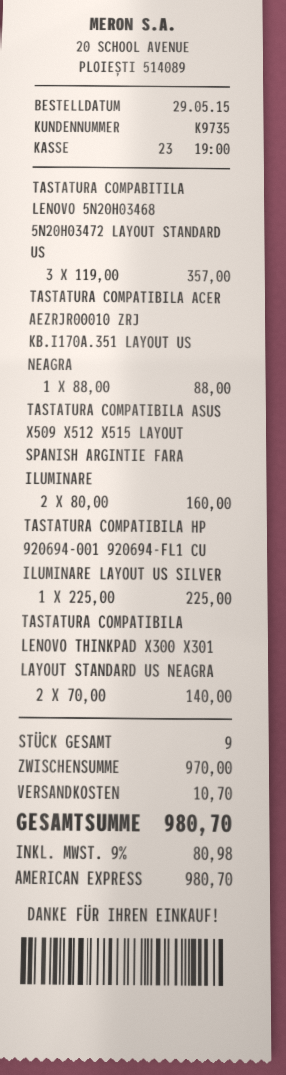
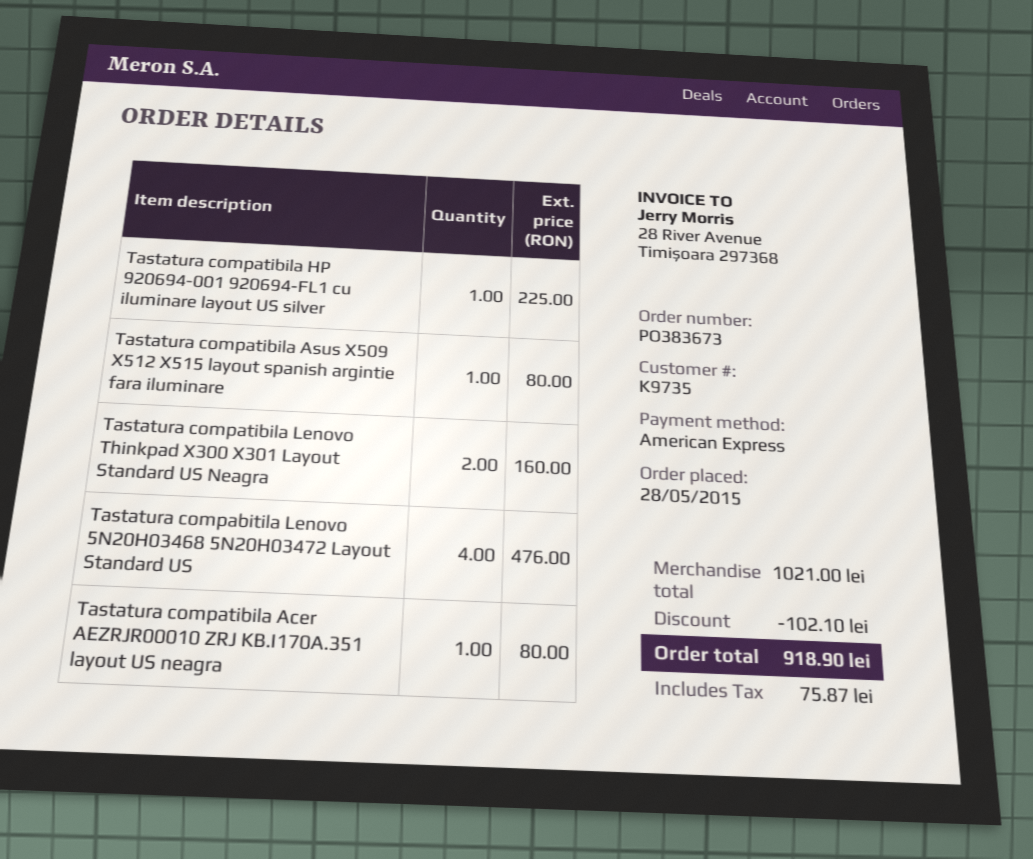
order date: 2015-05-29 -> 2015-05-28
TASTATURA COMPABITILA LENOVO 5N20H03468 5N20H03472 LAYOUT STANDARD US: 3 for 357.00 -> 4 for 476.00
TASTATURA COMPATIBILA ACER AEZRJR00010 ZRJ KB.I170A.351 LAYOUT US NEAGRA: 1 for 88.00 -> 1 for 80.00
TASTATURA COMPATIBILA ASUS X509 X512 X515 LAYOUT SPANISH ARGINTIE FARA ILUMINARE: 2 for 160.00 -> 1 for 80.00
TASTATURA COMPATIBILA LENOVO THINKPAD X300 X301 LAYOUT STANDARD US NEAGRA: 2 for 140.00 -> 2 for 160.00
subtotal: 970.00 -> 1021.00
discount: none -> 102.10
shipping: 10.70 -> none
tax: 80.98 -> 75.87
total: 980.70 -> 918.90

